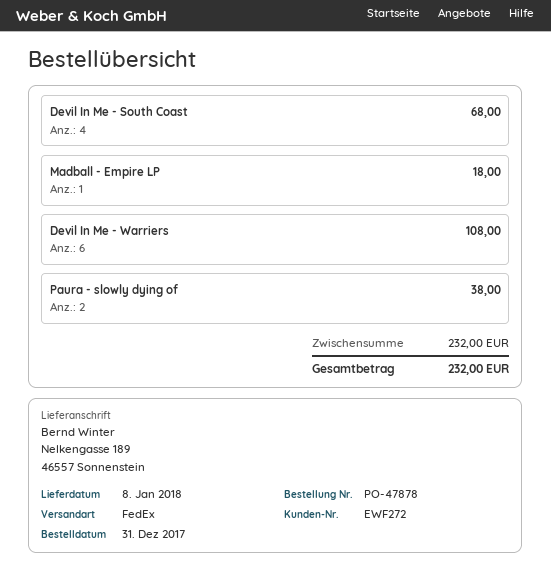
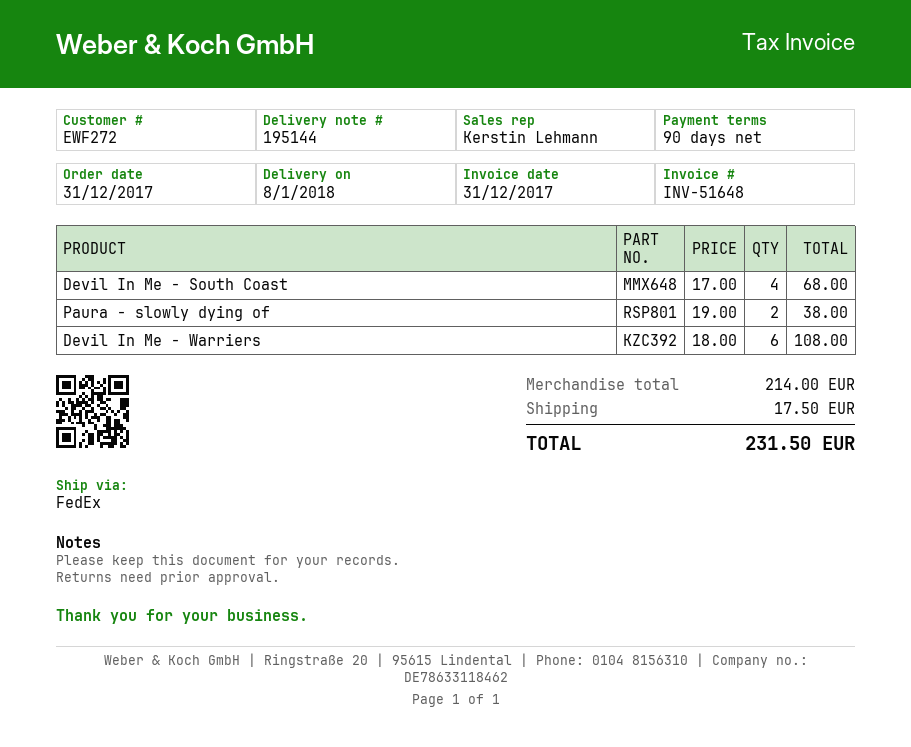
Madball - Empire LP: 1 for 18.00 -> none
subtotal: 232.00 -> 214.00
shipping: none -> 17.50
total: 232.00 -> 231.50

